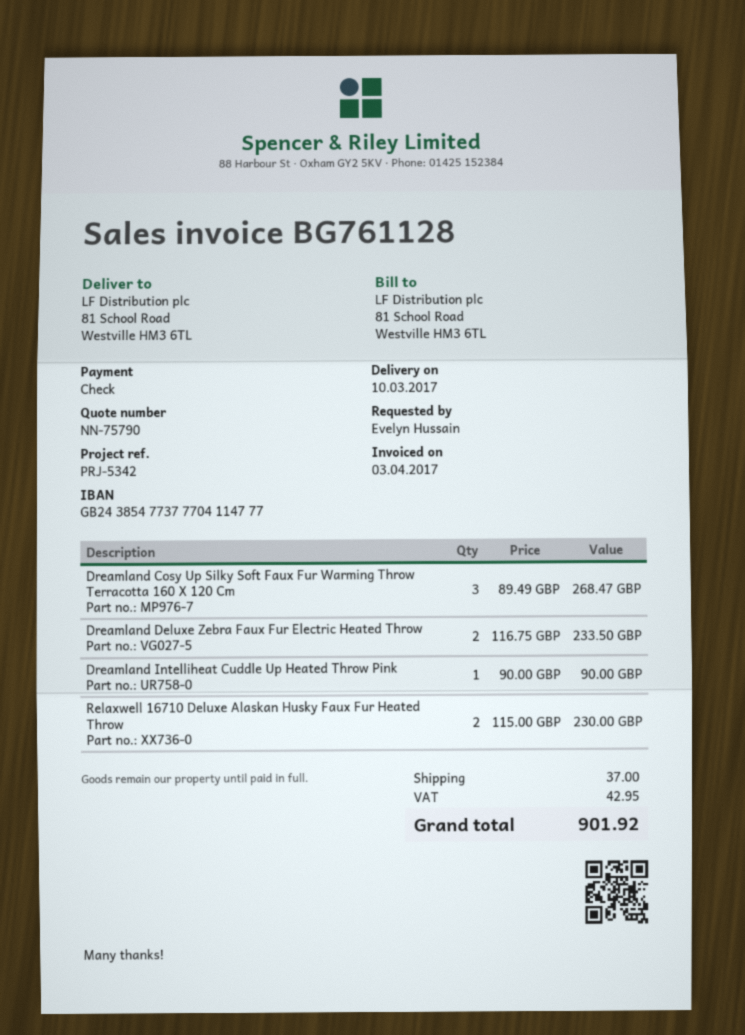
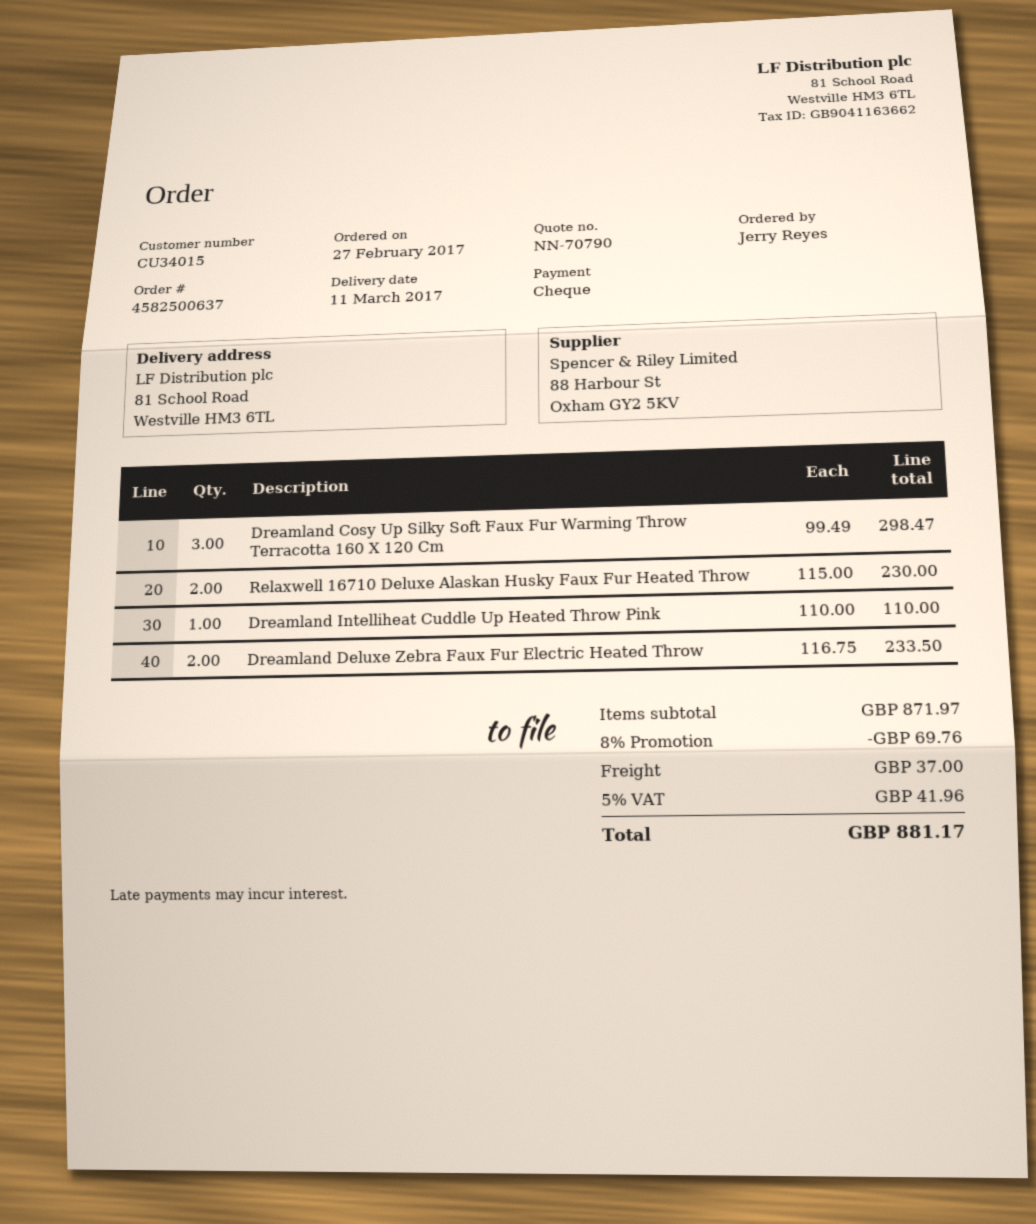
quote number: NN-75790 -> NN-70790
delivery date: 2017-03-10 -> 2017-03-11
ordered by: Evelyn Hussain -> Jerry Reyes
Dreamland Cosy Up Silky Soft Faux Fur Warming Throw Terracotta 160 X 120 Cm: 3 x 89.49 = 268.47 -> 3 x 99.49 = 298.47
Dreamland Intelliheat Cuddle Up Heated Throw Pink: 1 x 90.00 = 90.00 -> 1 x 110.00 = 110.00
discount: none -> 8% = 69.76
tax: 42.95 -> 41.96
total: 901.92 -> 881.17

